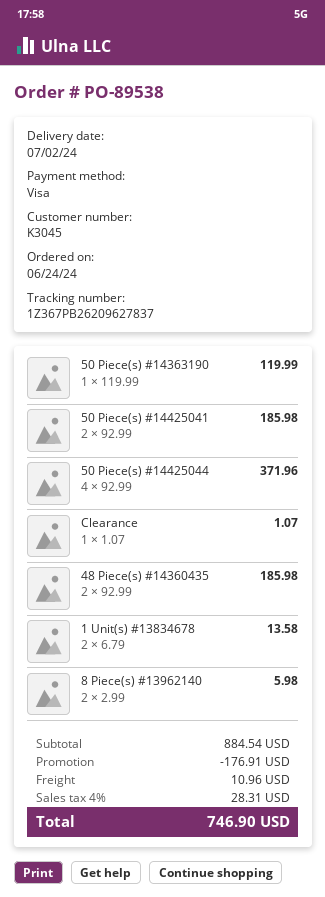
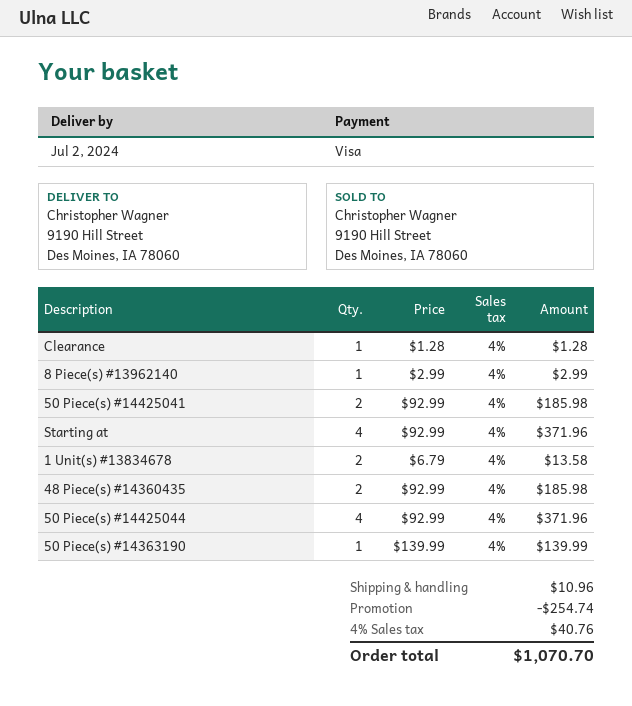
50 Piece(s) #14363190: 1 x 119.99 = 119.99 -> 1 x 139.99 = 139.99
Clearance: 1 x 1.07 = 1.07 -> 1 x 1.28 = 1.28
8 Piece(s) #13962140: 2 x 2.99 = 5.98 -> 1 x 2.99 = 2.99
Starting at: none -> 4 x 92.99 = 371.96
discount: 176.91 -> 254.74
tax: 4% = 28.31 -> 4% = 40.76
total: 746.90 -> 1070.70

